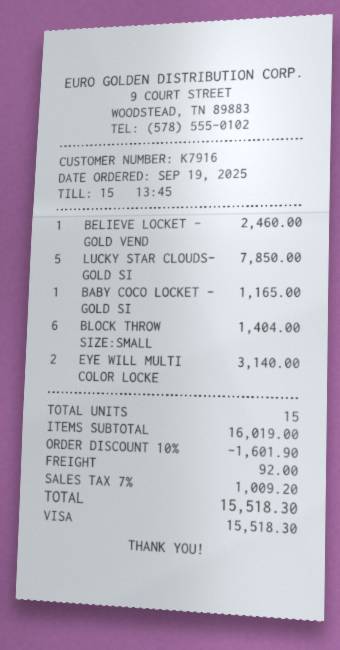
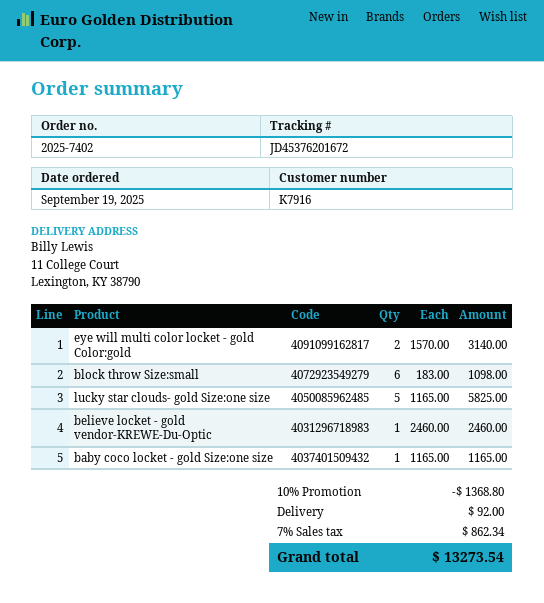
LUCKY STAR CLOUDS- GOLD SI: 5 for 7850.00 -> 5 for 5825.00
BLOCK THROW SIZE:SMALL: 6 for 1404.00 -> 6 for 1098.00
discount: 10% = 1601.90 -> 10% = 1368.80
tax: 7% = 1009.20 -> 7% = 862.34
total: 15518.30 -> 13273.54

